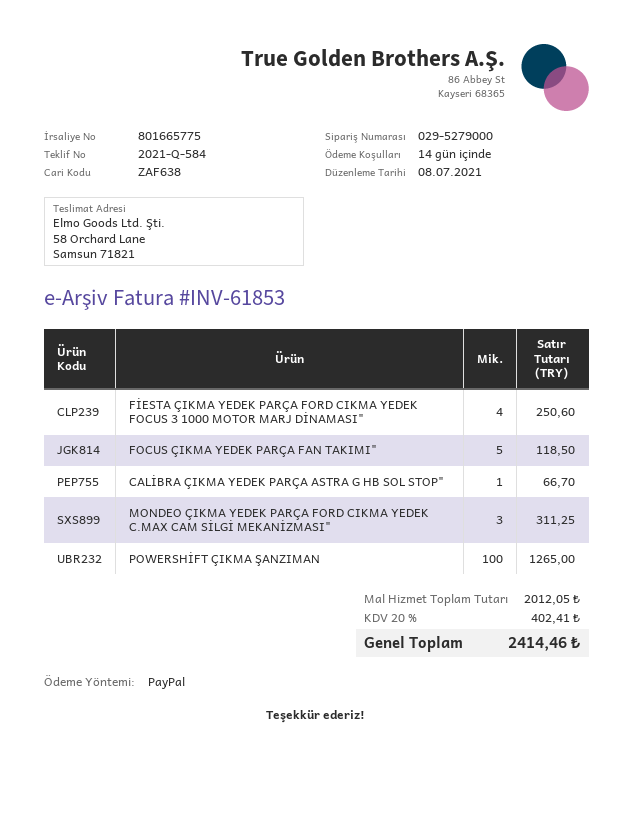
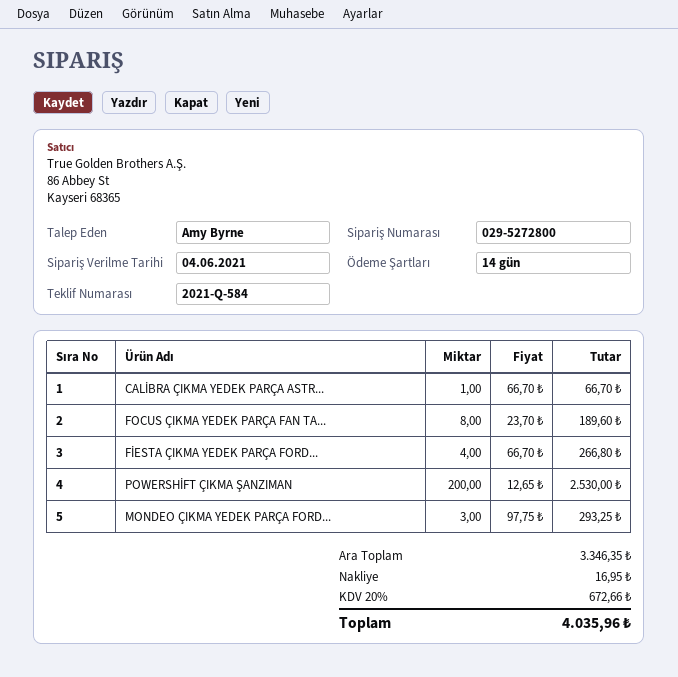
order number: 029-5279000 -> 029-5272800
FİESTA ÇIKMA YEDEK PARÇA FORD CIKMA YEDEK FOCUS 3 1000 MOTOR MARJ DİNAMASI": 4 for 250.60 -> 4 for 266.80
FOCUS ÇIKMA YEDEK PARÇA FAN TAKIMI": 5 for 118.50 -> 8 for 189.60
MONDEO ÇIKMA YEDEK PARÇA FORD CIKMA YEDEK C.MAX CAM SİLGİ MEKANİZMASI": 3 for 311.25 -> 3 for 293.25
POWERSHİFT ÇIKMA ŞANZIMAN: 100 for 1265.00 -> 200 for 2530.00
subtotal: 2012.05 -> 3346.35
shipping: none -> 16.95
tax: 20% = 402.41 -> 20% = 672.66
total: 2414.46 -> 4035.96

